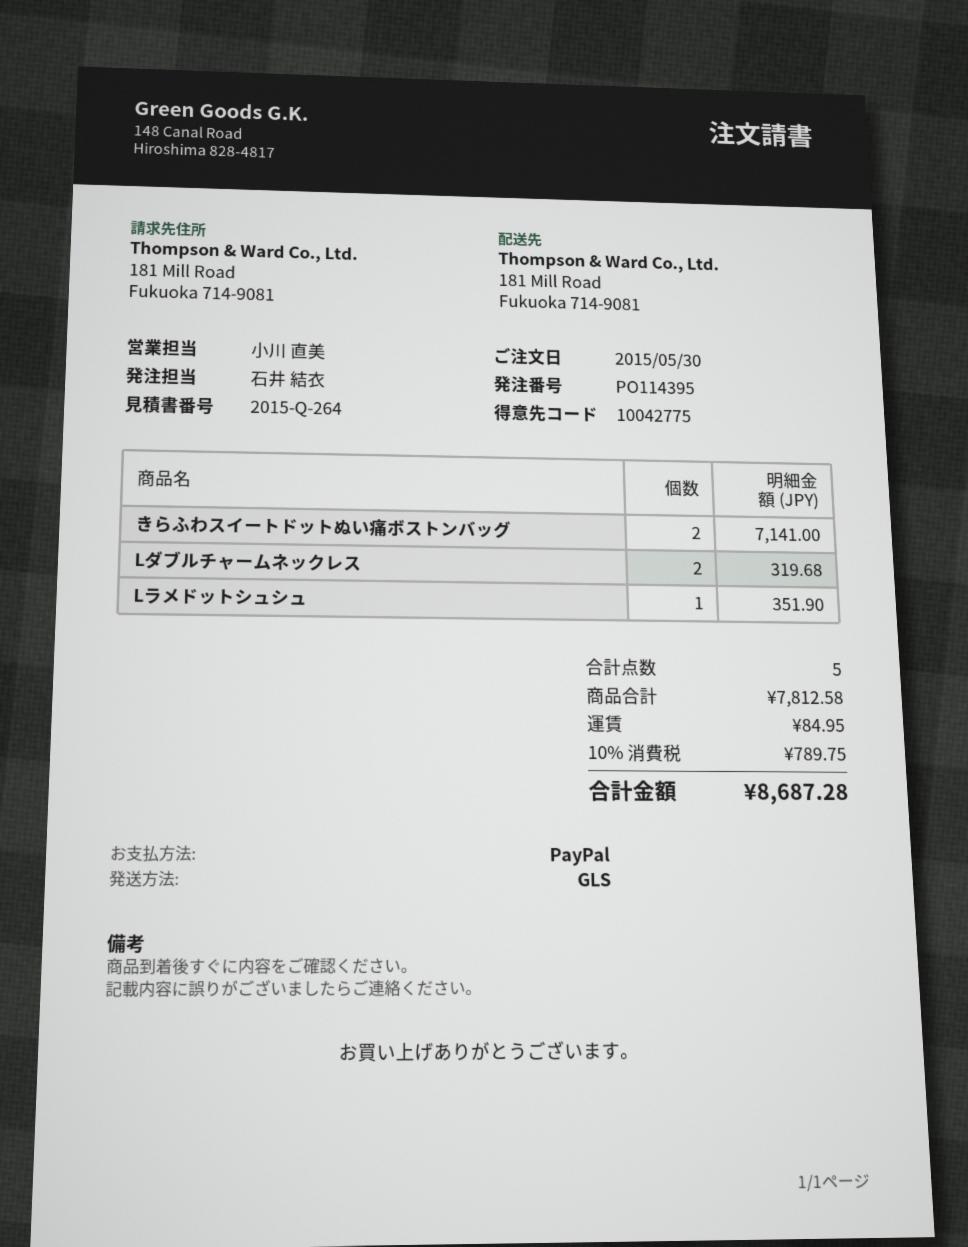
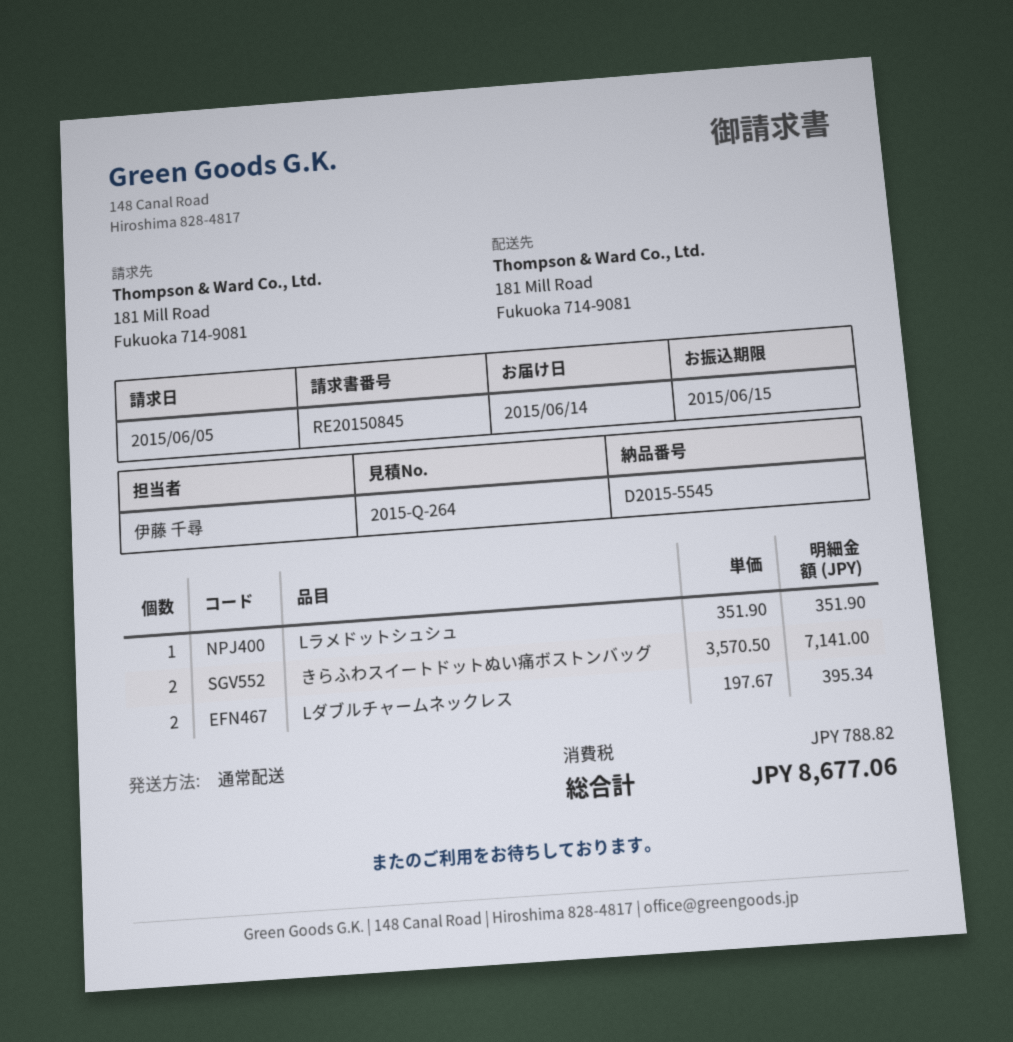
sales rep: 小川 直美 -> 伊藤 千尋
shipping method: GLS -> standard
Lダブルチャームネックレス: 2 for 319.68 -> 2 for 395.34
shipping: 84.95 -> none
tax: 789.75 -> 788.82
total: 8687.28 -> 8677.06

